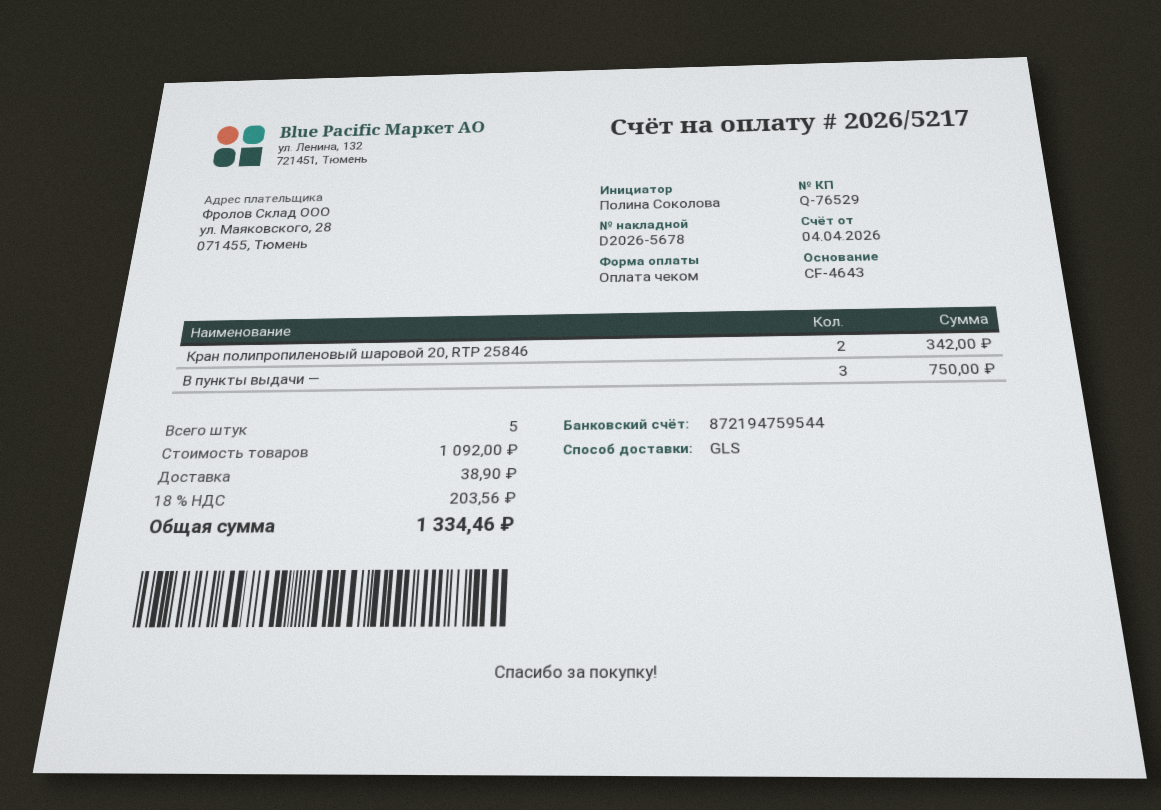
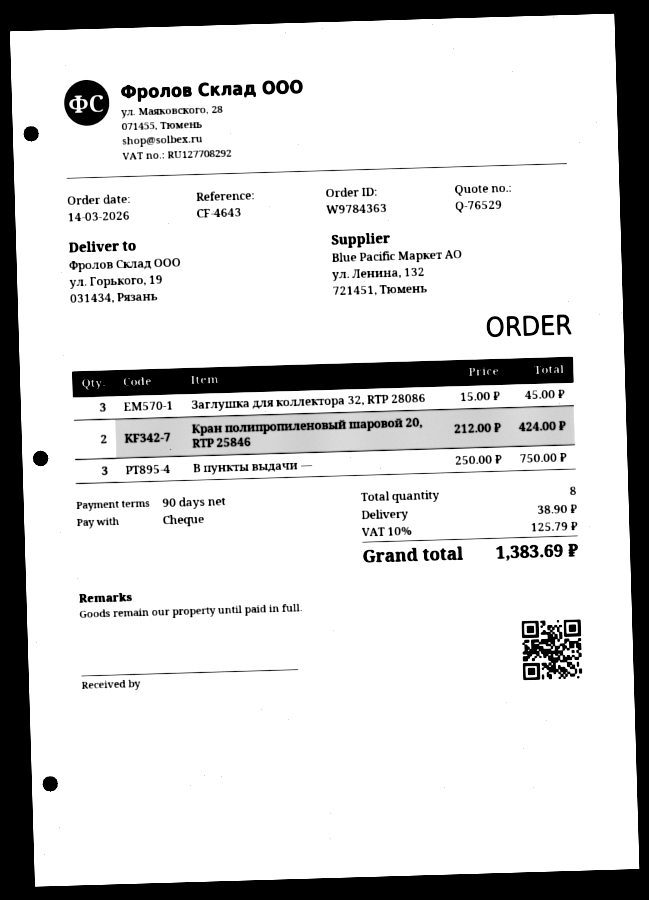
Кран полипропиленовый шаровой 20, RTP 25846: 2 for 342.00 -> 2 for 424.00
Заглушка для коллектора 32, RTP 28086: none -> 3 for 45.00
total quantity: 5 -> 8
tax: 18% = 203.56 -> 10% = 125.79
total: 1334.46 -> 1383.69

